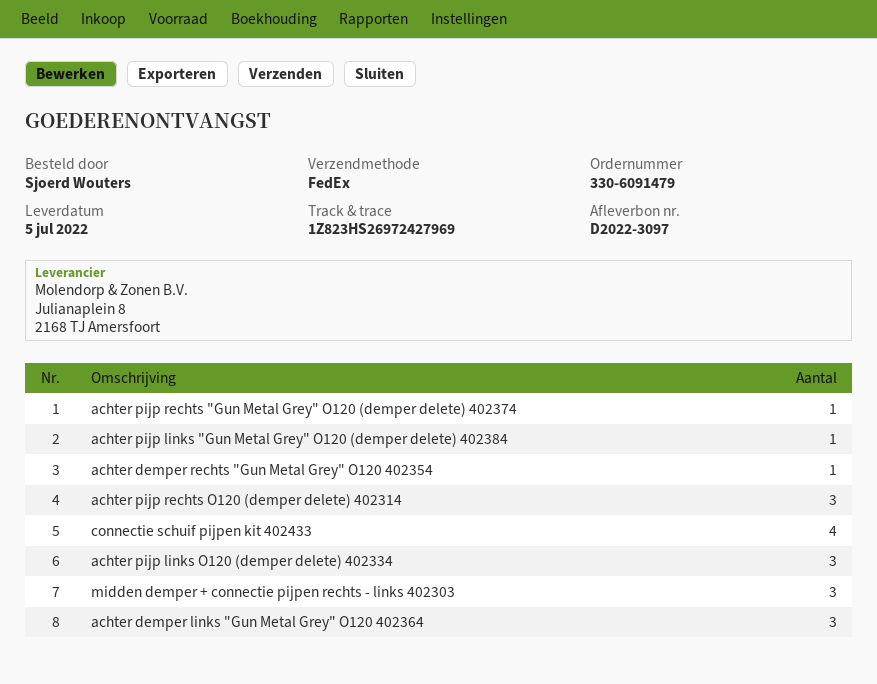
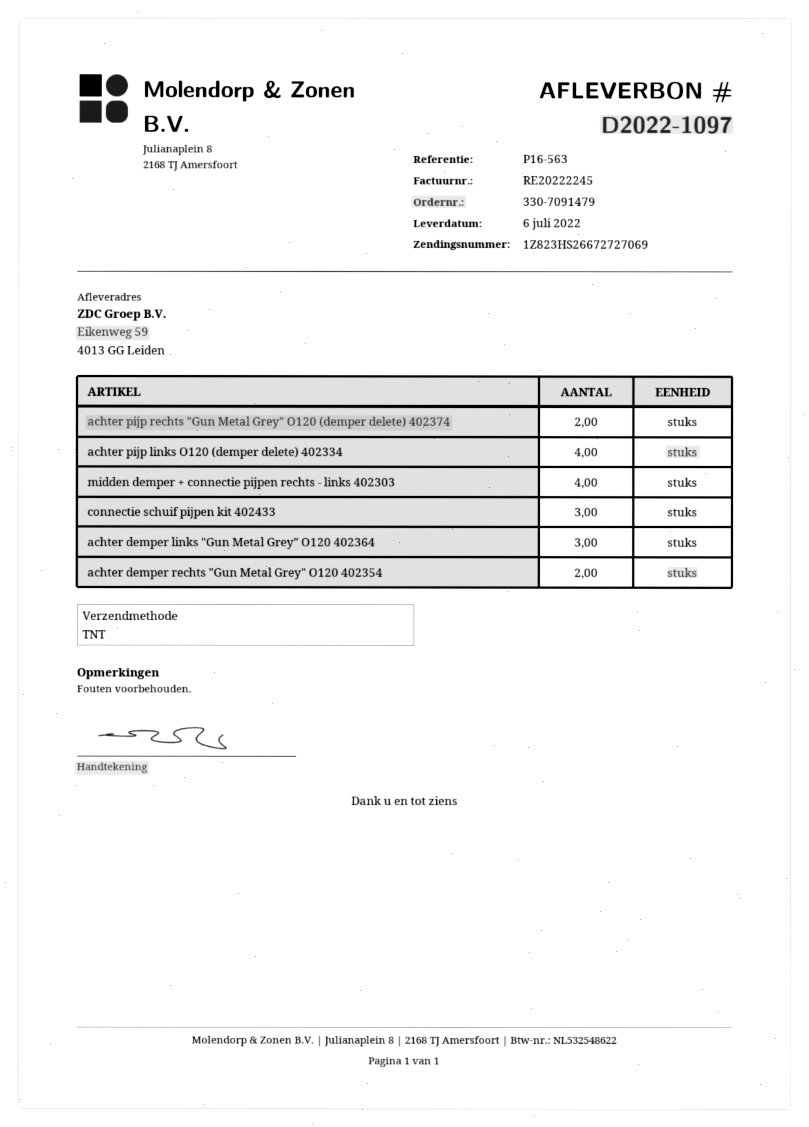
order number: 330-6091479 -> 330-7091479
delivery note number: D2022-3097 -> D2022-1097
delivery date: 2022-07-05 -> 2022-07-06
shipping method: FedEx -> TNT
tracking number: 1Z823HS26972427969 -> 1Z823HS26672727069
achter pijp rechts "Gun Metal Grey" O120 (demper delete) 402374: 1 -> 2
achter pijp links "Gun Metal Grey" O120 (demper delete) 402384: 1 -> none
achter demper rechts "Gun Metal Grey" O120 402354: 1 -> 2
achter pijp rechts O120 (demper delete) 402314: 3 -> none
connectie schuif pijpen kit 402433: 4 -> 3
achter pijp links O120 (demper delete) 402334: 3 -> 4
midden demper + connectie pijpen rechts - links 402303: 3 -> 4

